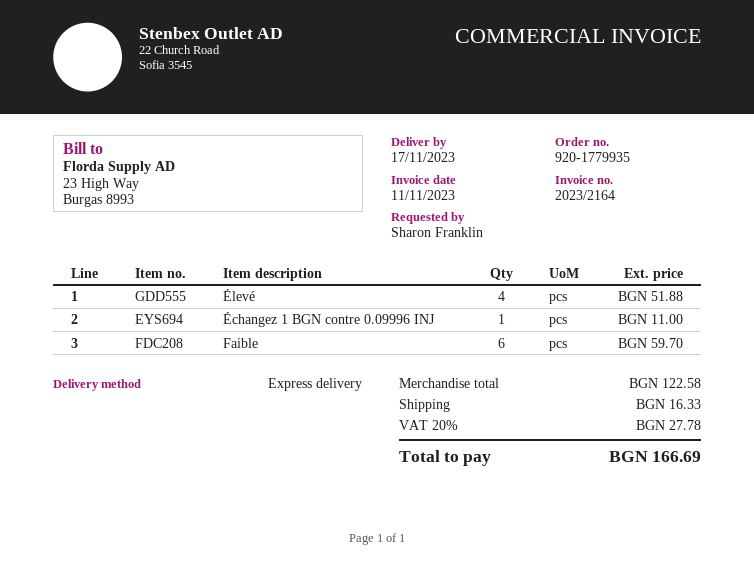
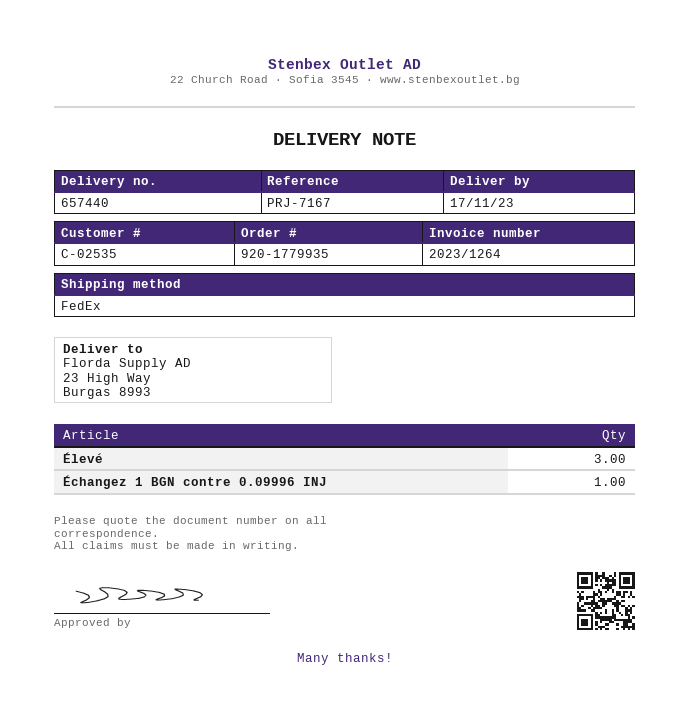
invoice number: 2023/2164 -> 2023/1264
shipping method: express -> FedEx
Élevé: 4 -> 3
Faible: 6 -> none

